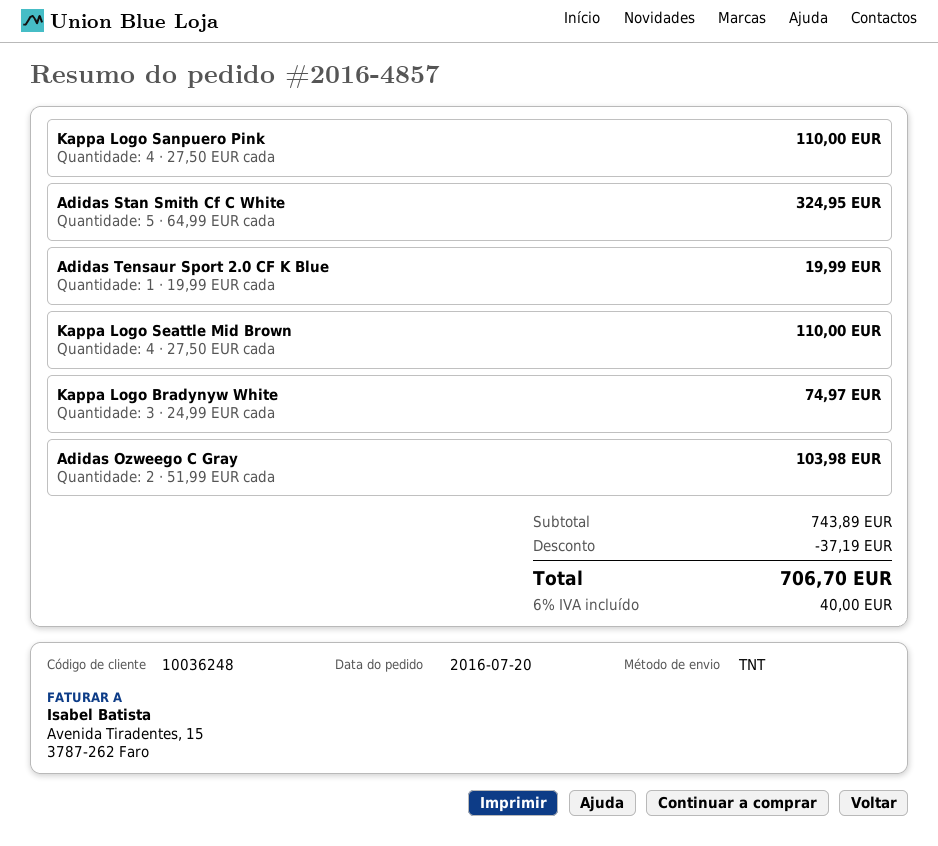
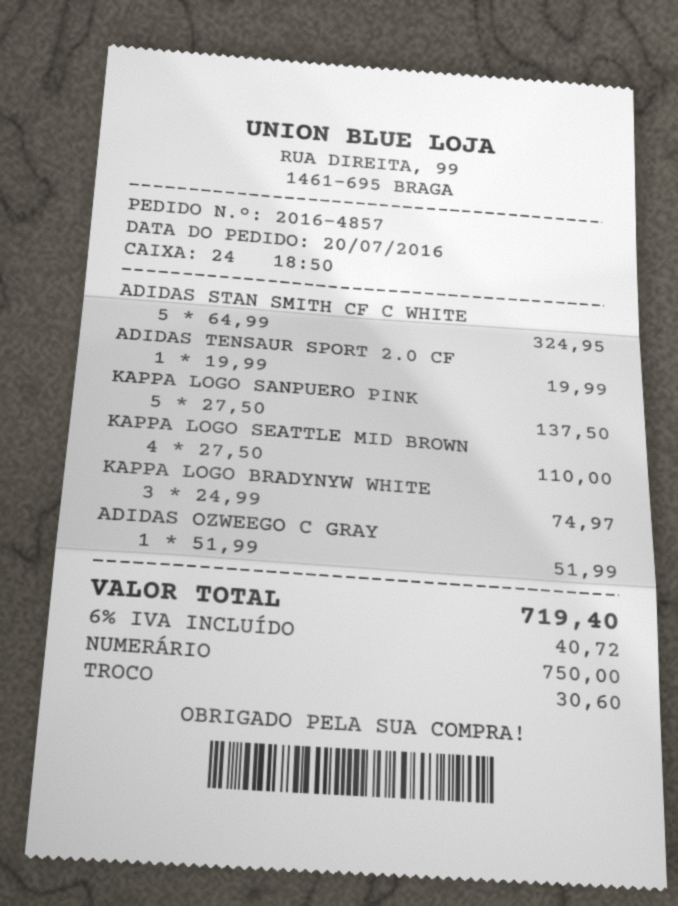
Kappa Logo Sanpuero Pink: 4 x 27.50 = 110.00 -> 5 x 27.50 = 137.50
Adidas Ozweego C Gray: 2 x 51.99 = 103.98 -> 1 x 51.99 = 51.99
discount: 37.19 -> none
tax: 6% = 40.00 -> 6% = 40.72
total: 706.70 -> 719.40

